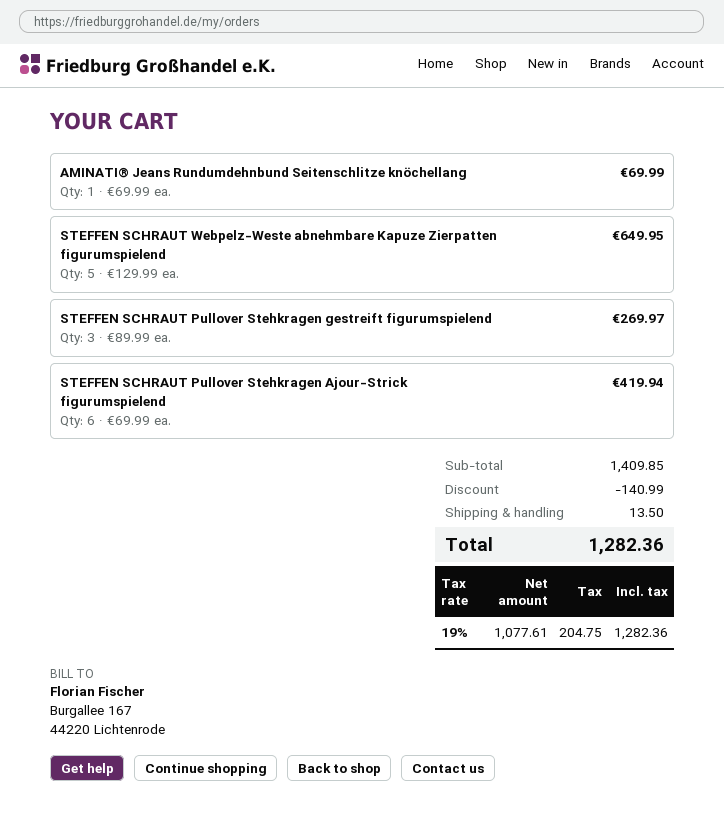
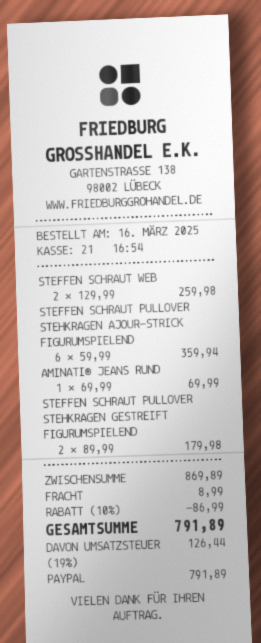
STEFFEN SCHRAUT Webpelz-Weste abnehmbare Kapuze Zierpatten figurumspielend: 5 x 129.99 = 649.95 -> 2 x 129.99 = 259.98
STEFFEN SCHRAUT Pullover Stehkragen gestreift figurumspielend: 3 x 89.99 = 269.97 -> 2 x 89.99 = 179.98
STEFFEN SCHRAUT Pullover Stehkragen Ajour-Strick figurumspielend: 6 x 69.99 = 419.94 -> 6 x 59.99 = 359.94
subtotal: 1409.85 -> 869.89
discount: 140.99 -> 86.99
shipping: 13.50 -> 8.99
tax: 19% = 204.75 -> 19% = 126.44
total: 1282.36 -> 791.89

